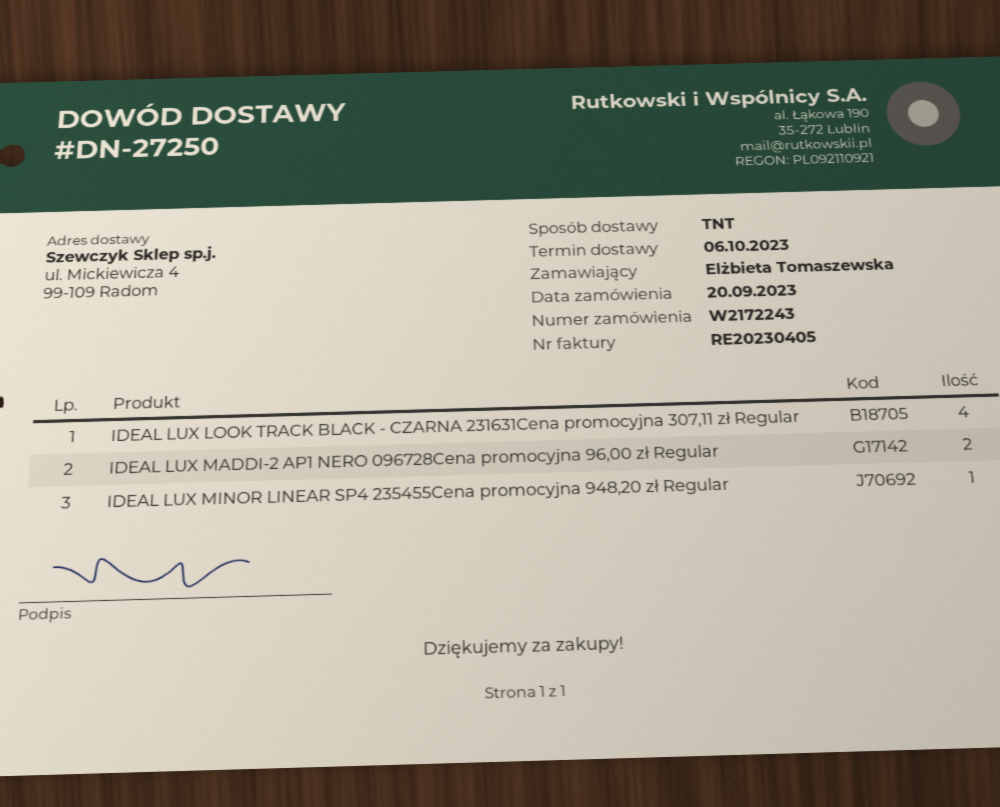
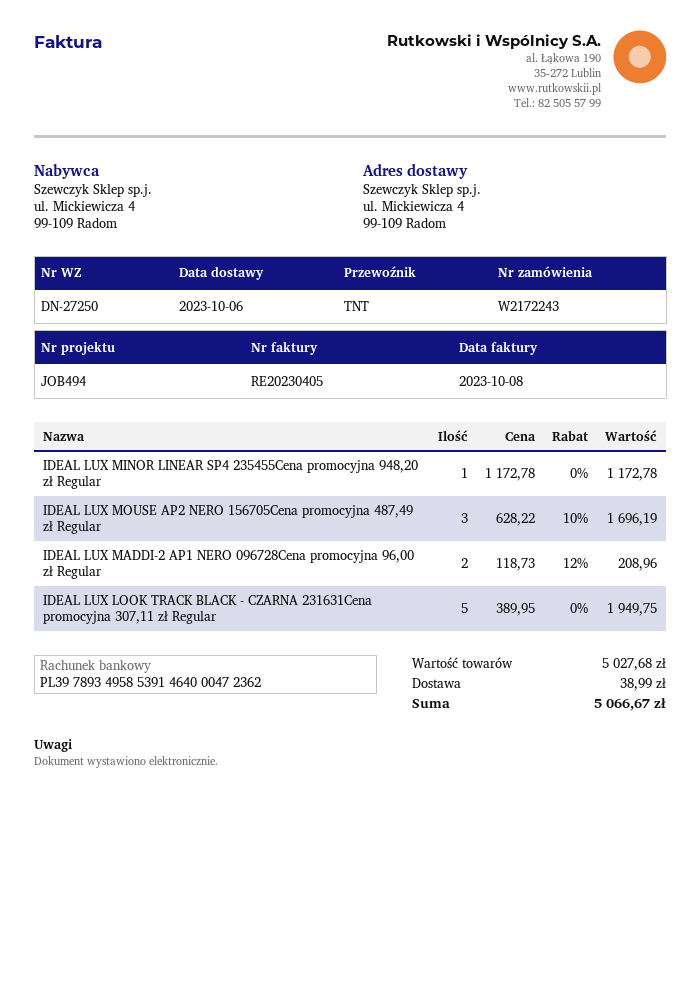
IDEAL LUX LOOK TRACK BLACK - CZARNA 231631Cena promocyjna 307,11 zł Regular: 4 -> 5
IDEAL LUX MOUSE AP2 NERO 156705Cena promocyjna 487,49 zł Regular: none -> 3

